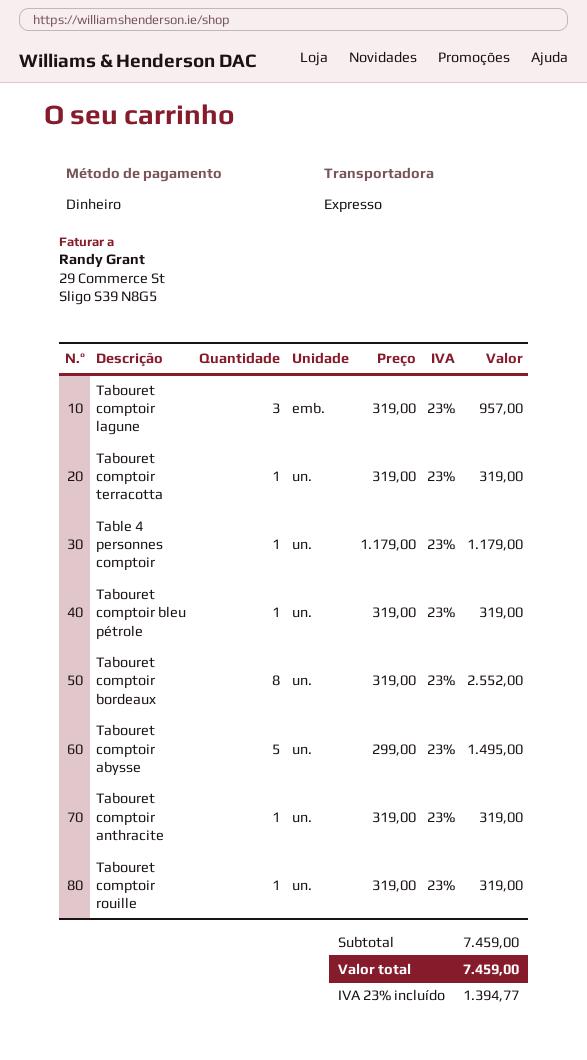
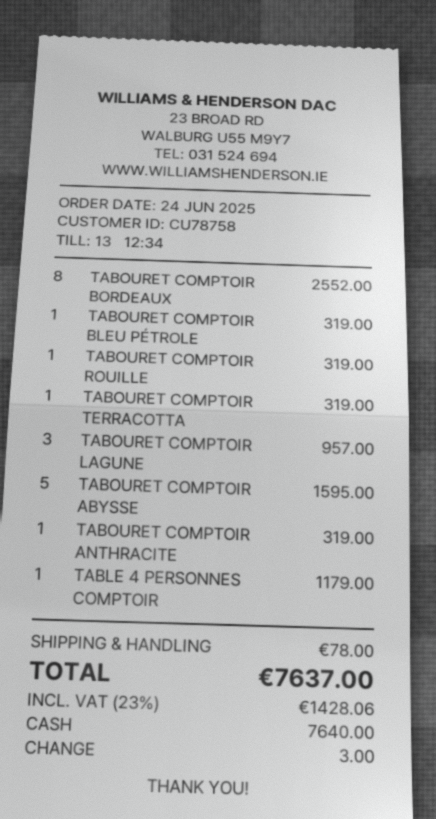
Tabouret comptoir abysse: 5 for 1495.00 -> 5 for 1595.00
shipping: none -> 78.00
tax: 23% = 1394.77 -> 23% = 1428.06
total: 7459.00 -> 7637.00

